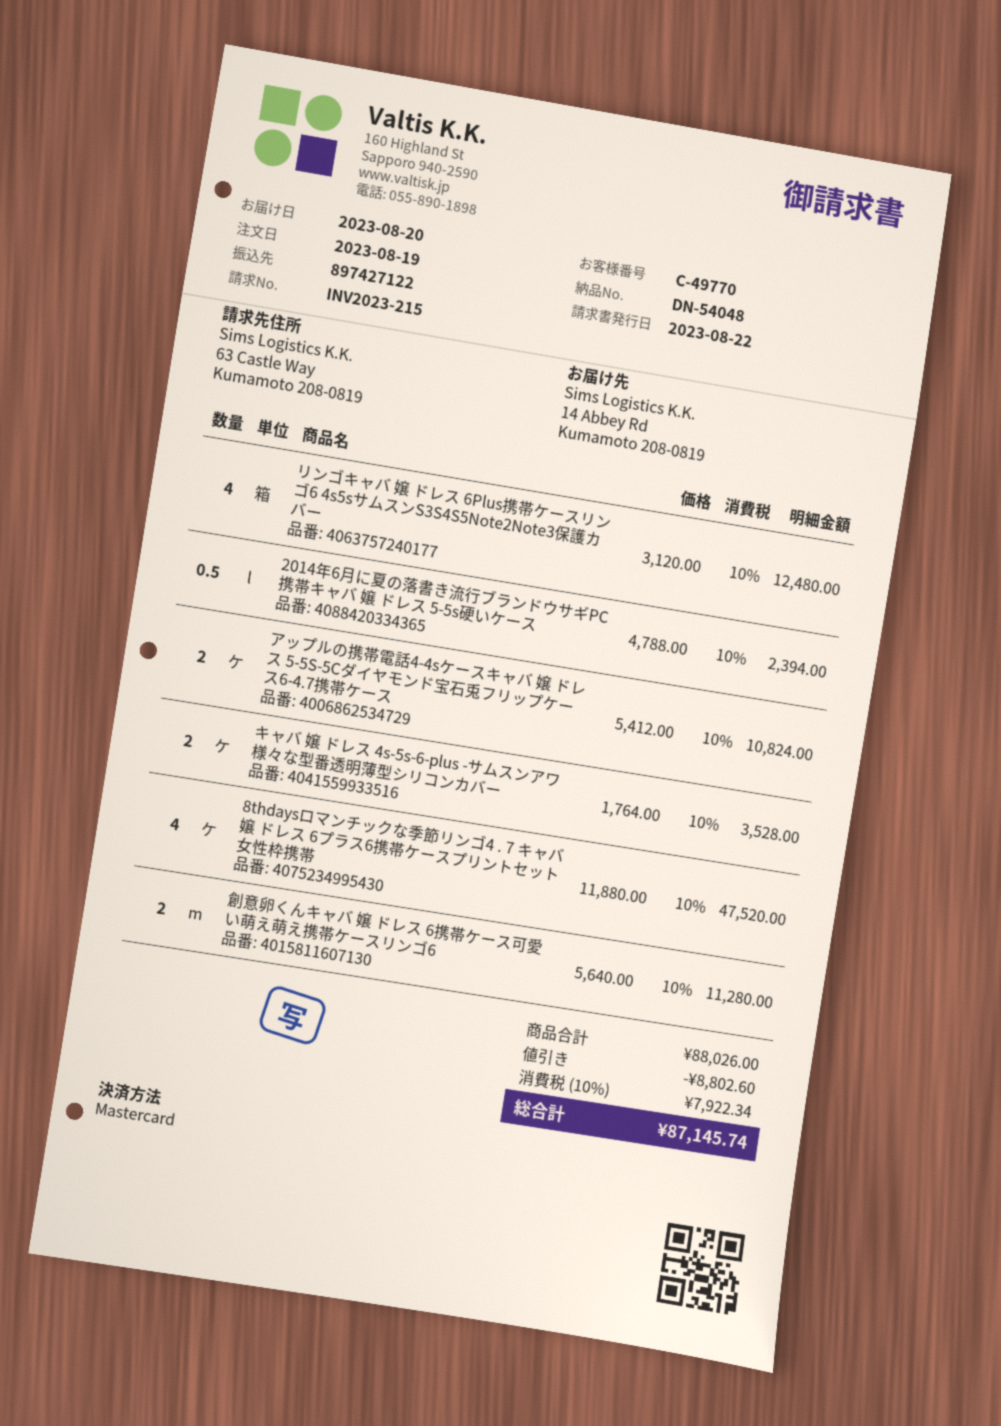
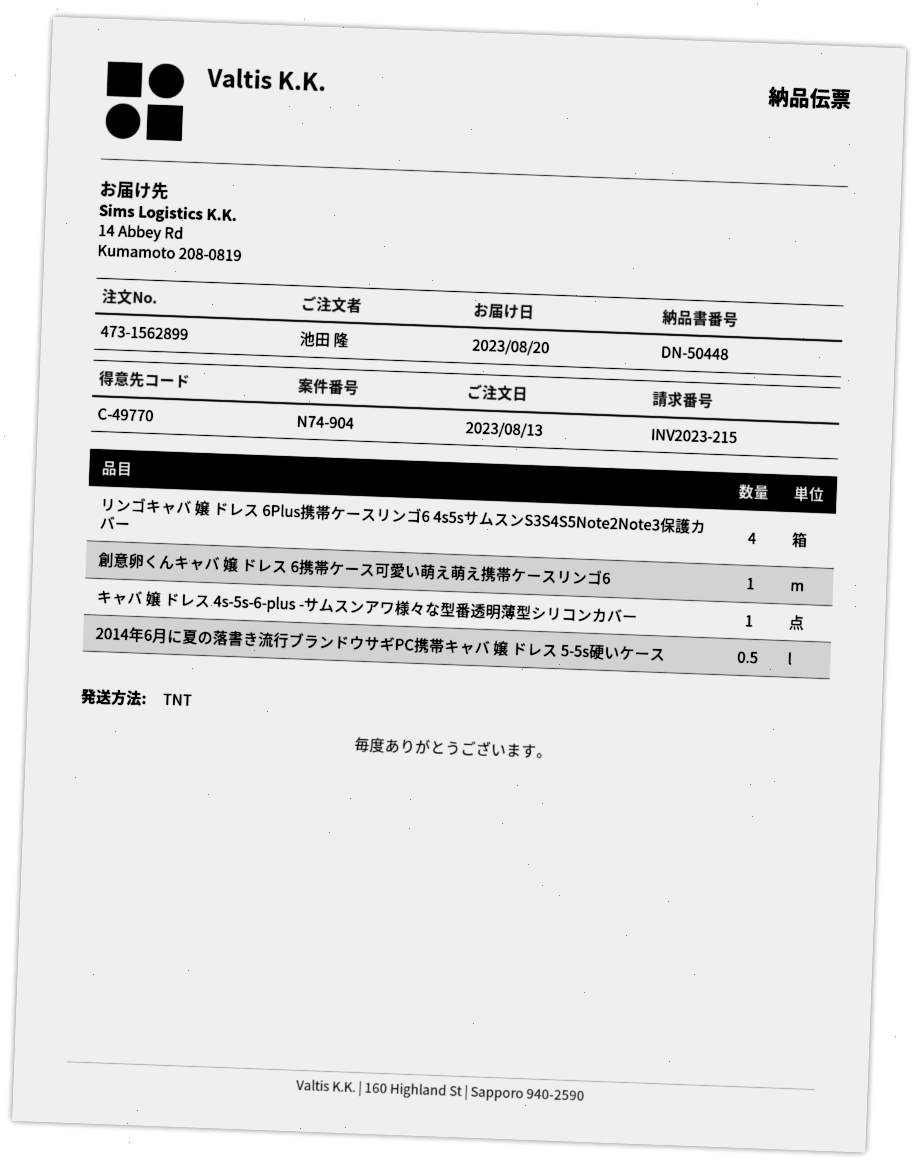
order date: 2023-08-19 -> 2023-08-13
delivery note number: DN-54048 -> DN-50448
アップルの携帯電話4-4sケースキャバ 嬢 ドレス 5-5S-5Cダイヤモンド宝石兎フリップケース6-4.7携帯ケース: 2 -> none
キャバ 嬢 ドレス 4s-5s-6-plus -サムスンアワ様々な型番透明薄型シリコンカバー: 2 -> 1
8thdaysロマンチックな季節リンゴ4 . 7 キャバ 嬢 ドレス 6プラス6携帯ケースプリントセット女性枠携帯: 4 -> none
創意卵くんキャバ 嬢 ドレス 6携帯ケース可愛い萌え萌え携帯ケースリンゴ6: 2 -> 1

